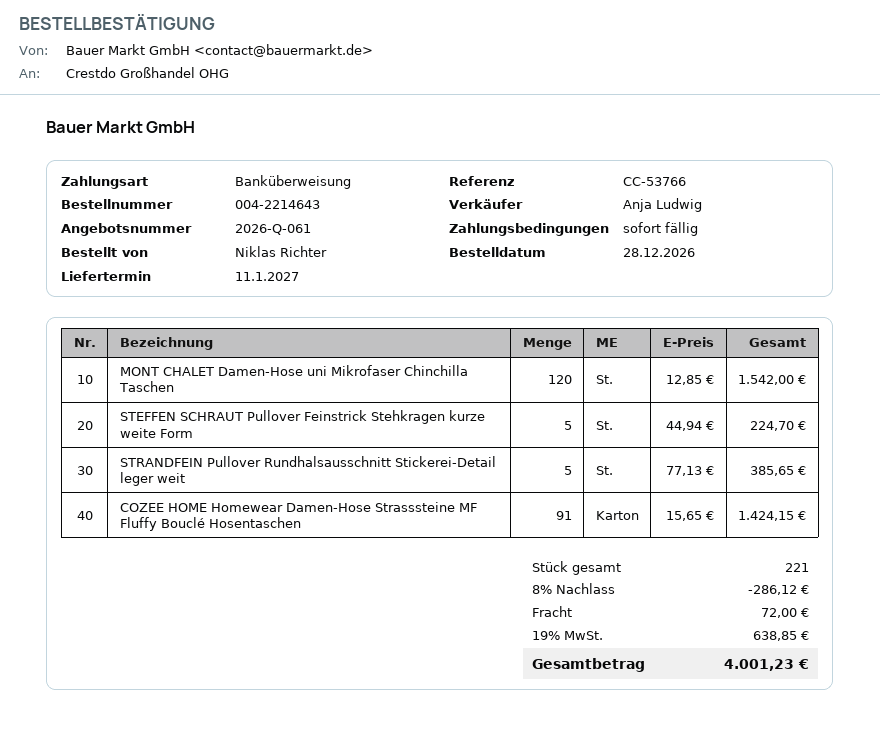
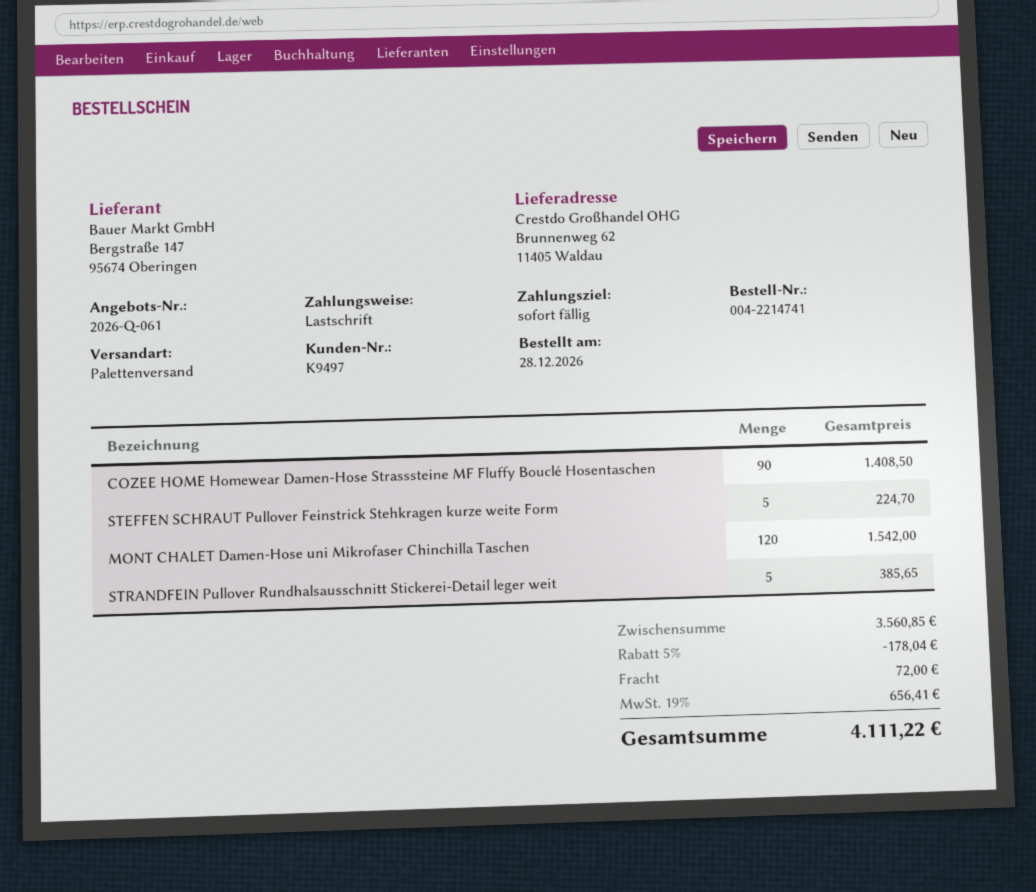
order number: 004-2214643 -> 004-2214741
payment method: bank transfer -> direct debit
COZEE HOME Homewear Damen-Hose Strasssteine MF Fluffy Bouclé Hosentaschen: 91 for 1424.15 -> 90 for 1408.50
discount: 8% = 286.12 -> 5% = 178.04
tax: 19% = 638.85 -> 19% = 656.41
total: 4001.23 -> 4111.22

